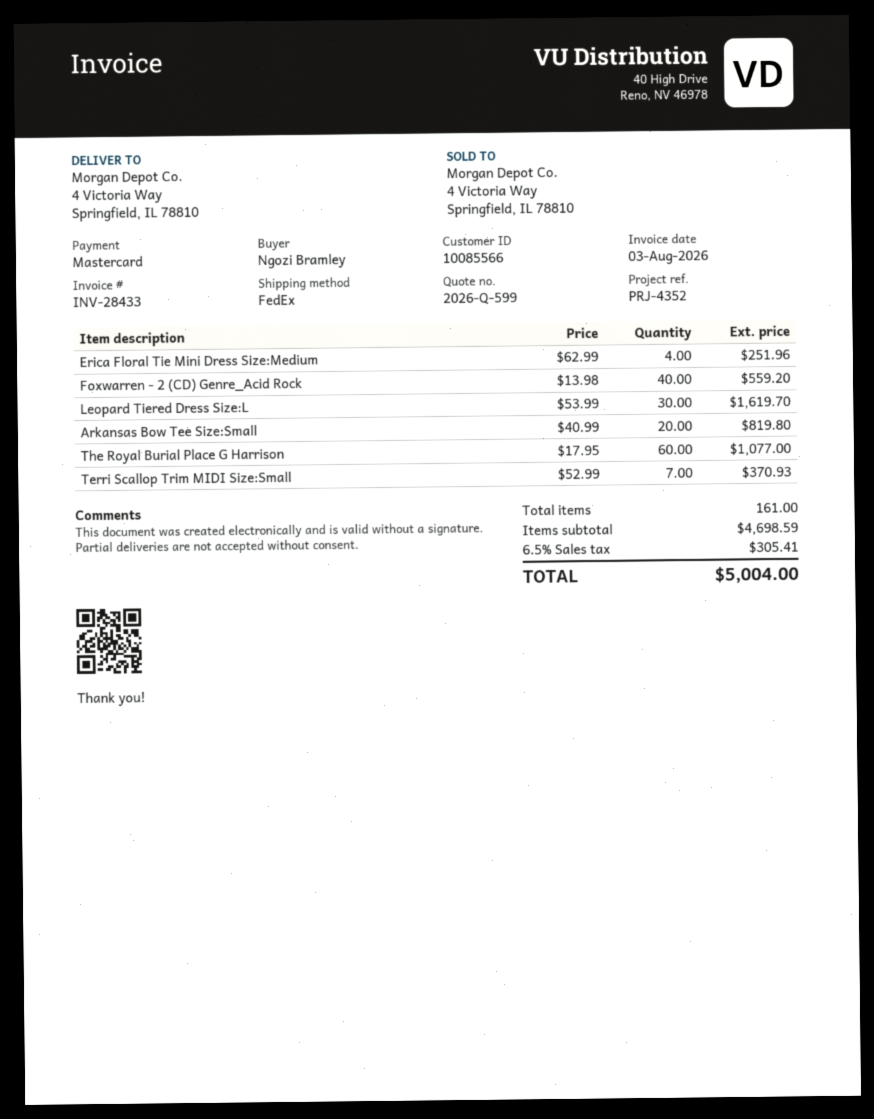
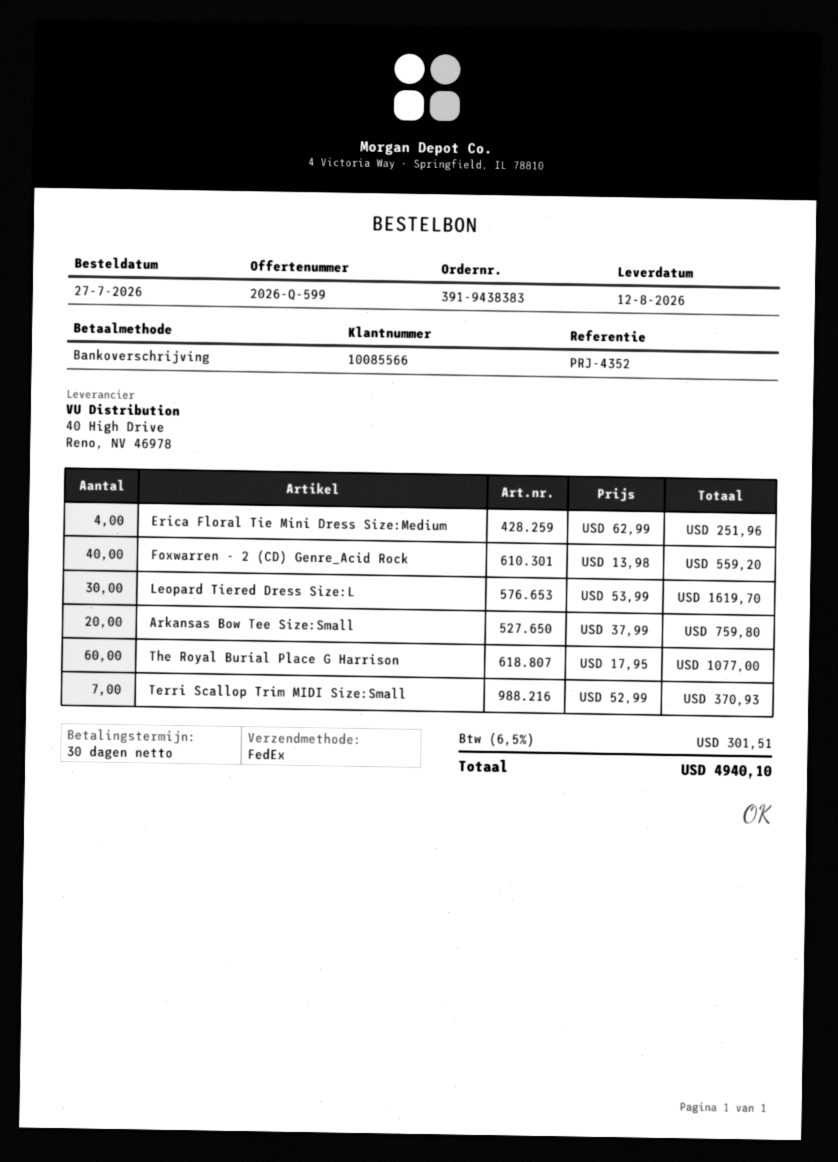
payment method: Mastercard -> bank transfer
Arkansas Bow Tee Size:Small: 20 x 40.99 = 819.80 -> 20 x 37.99 = 759.80
tax: 6.5% = 305.41 -> 6.5% = 301.51
total: 5004.00 -> 4940.10

